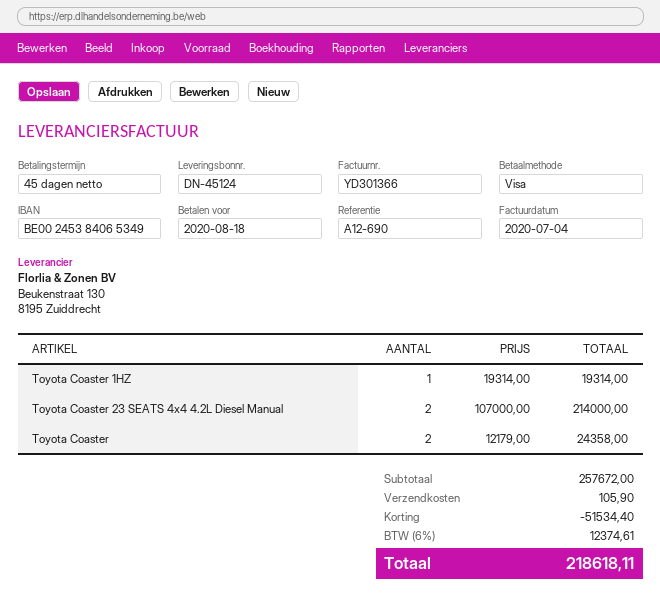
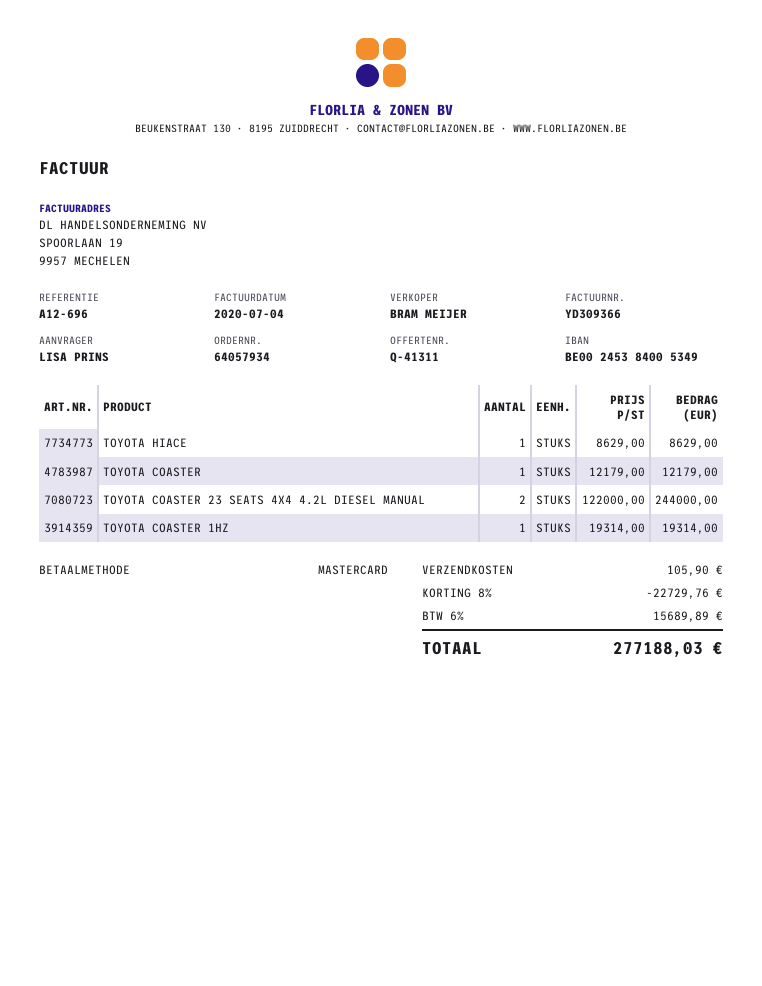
invoice number: YD301366 -> YD309366
reference: A12-690 -> A12-696
payment method: Visa -> Mastercard
bank account: BE00245384065349 -> BE00245384005349
Toyota Coaster 23 SEATS 4x4 4.2L Diesel Manual: 2 x 107000.00 = 214000.00 -> 2 x 122000.00 = 244000.00
Toyota Coaster: 2 x 12179.00 = 24358.00 -> 1 x 12179.00 = 12179.00
TOYOTA HIACE: none -> 1 x 8629.00 = 8629.00
discount: 51534.40 -> 22729.76
tax: 6% = 12374.61 -> 6% = 15689.89
total: 218618.11 -> 277188.03

